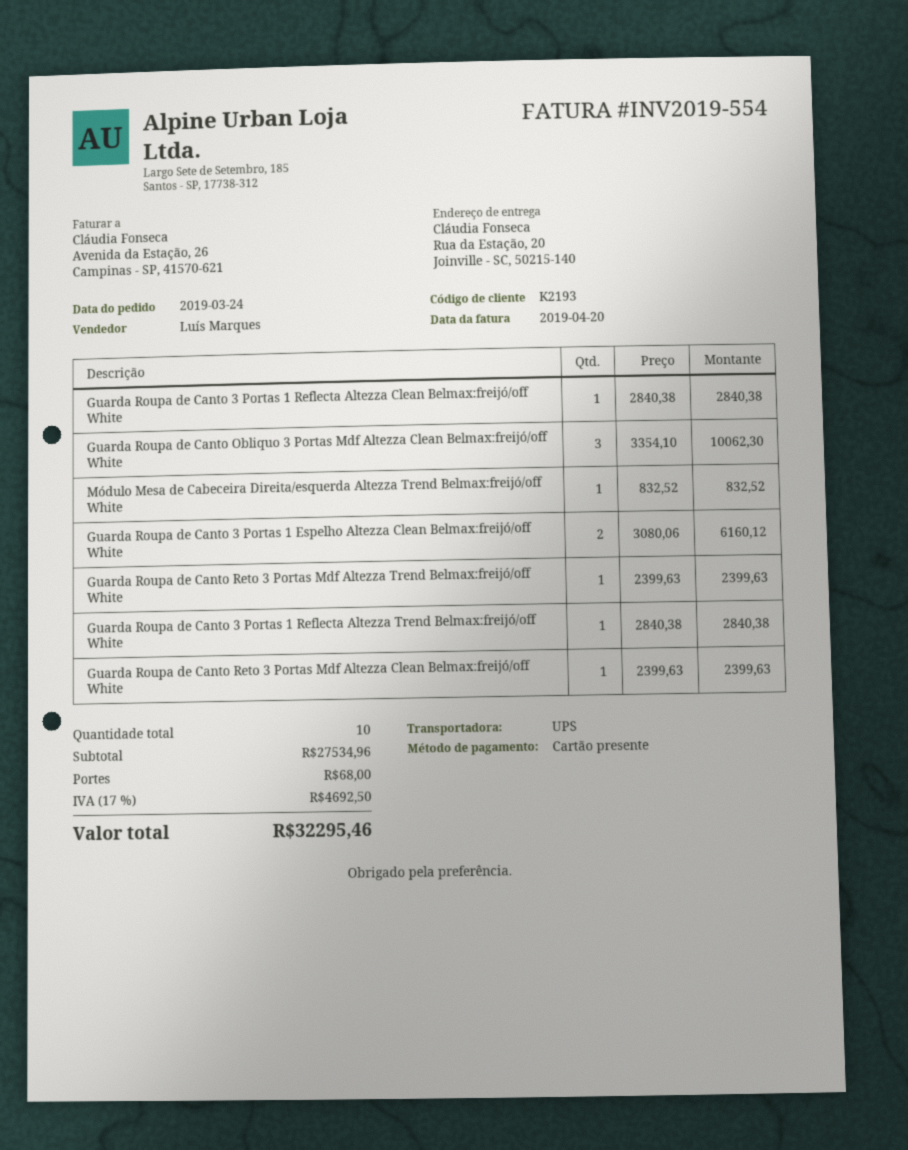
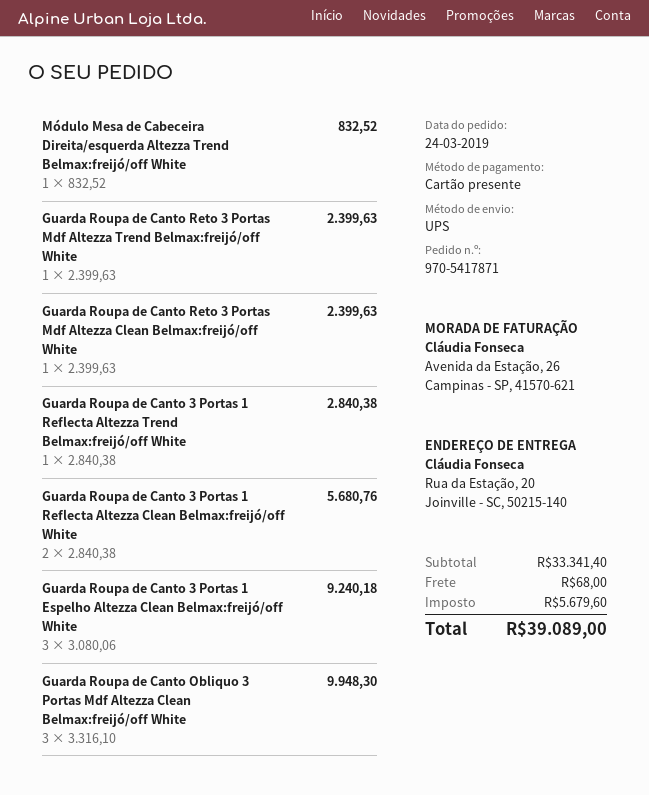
Guarda Roupa de Canto 3 Portas 1 Reflecta Altezza Clean Belmax:freijó/off White: 1 x 2840.38 = 2840.38 -> 2 x 2840.38 = 5680.76
Guarda Roupa de Canto Obliquo 3 Portas Mdf Altezza Clean Belmax:freijó/off White: 3 x 3354.10 = 10062.30 -> 3 x 3316.10 = 9948.30
Guarda Roupa de Canto 3 Portas 1 Espelho Altezza Clean Belmax:freijó/off White: 2 x 3080.06 = 6160.12 -> 3 x 3080.06 = 9240.18
subtotal: 27534.96 -> 33341.40
tax: 4692.50 -> 5679.60
total: 32295.46 -> 39089.00

